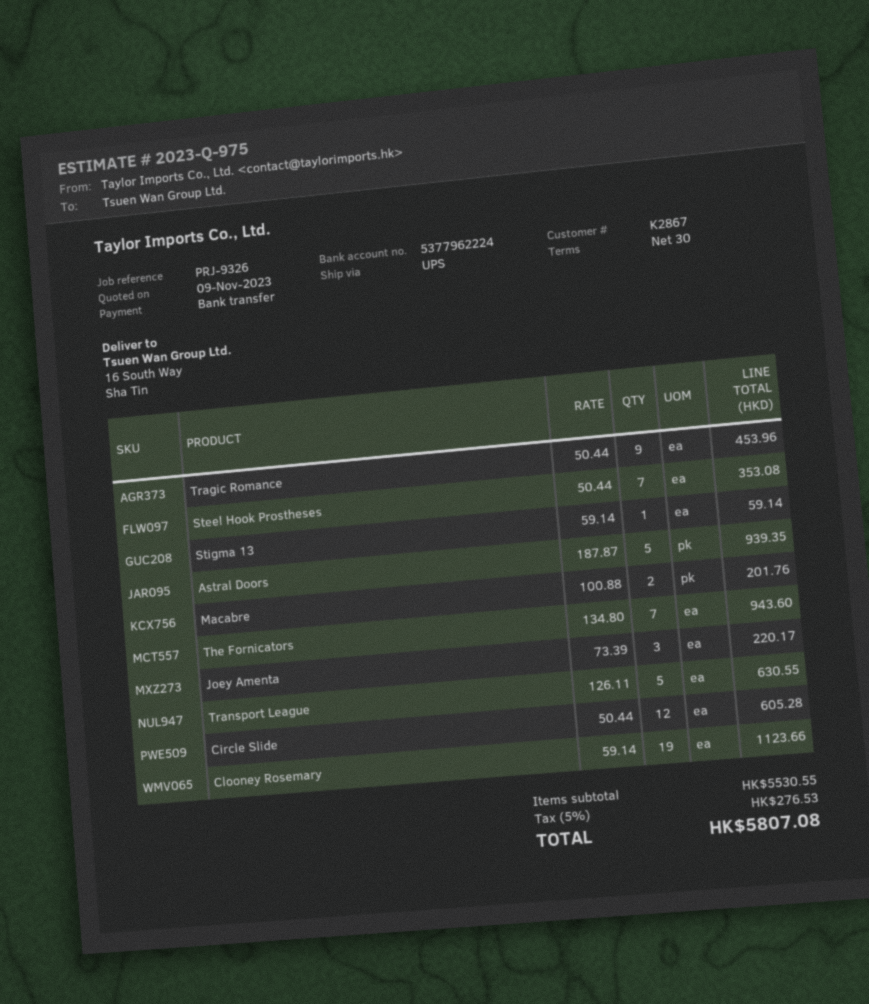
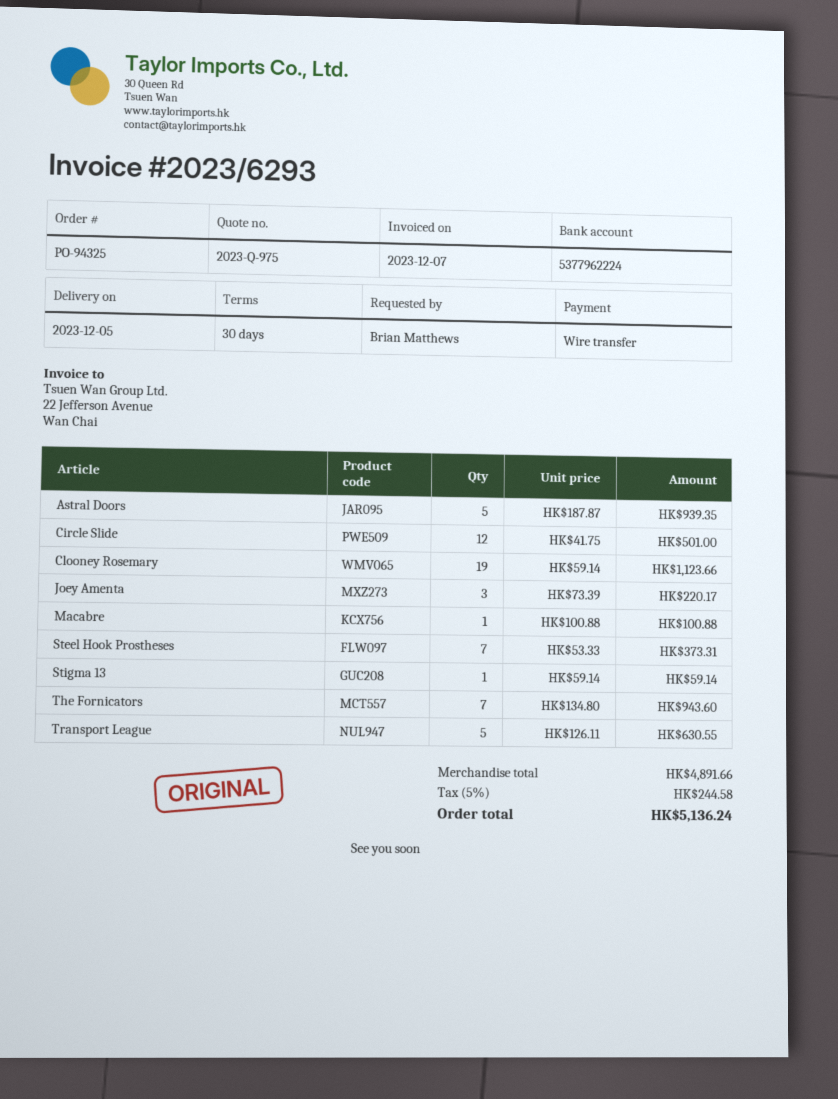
Tragic Romance: 9 x 50.44 = 453.96 -> none
Steel Hook Prostheses: 7 x 50.44 = 353.08 -> 7 x 53.33 = 373.31
Macabre: 2 x 100.88 = 201.76 -> 1 x 100.88 = 100.88
Circle Slide: 12 x 50.44 = 605.28 -> 12 x 41.75 = 501.00
subtotal: 5530.55 -> 4891.66
tax: 5% = 276.53 -> 5% = 244.58
total: 5807.08 -> 5136.24

